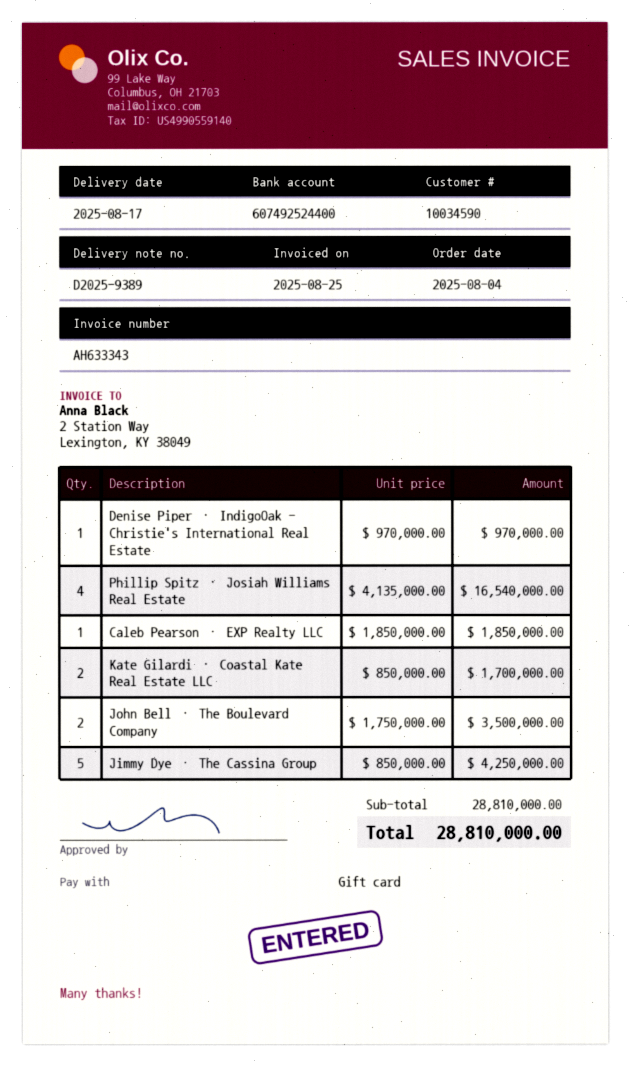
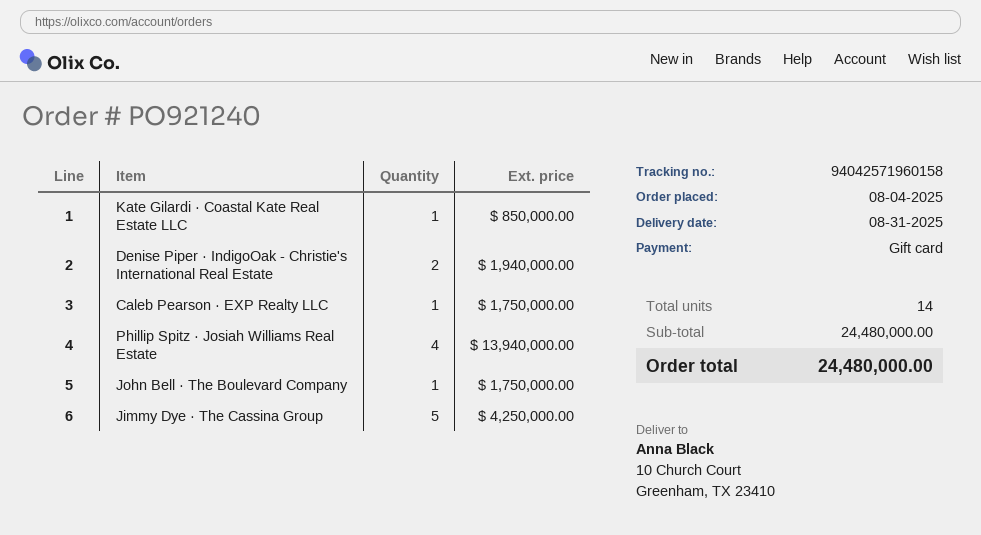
delivery date: 2025-08-17 -> 2025-08-31
Denise Piper · IndigoOak - Christie's International Real Estate: 1 for 970000.00 -> 2 for 1940000.00
Phillip Spitz · Josiah Williams Real Estate: 4 for 16540000.00 -> 4 for 13940000.00
Caleb Pearson · EXP Realty LLC: 1 for 1850000.00 -> 1 for 1750000.00
Kate Gilardi · Coastal Kate Real Estate LLC: 2 for 1700000.00 -> 1 for 850000.00
John Bell · The Boulevard Company: 2 for 3500000.00 -> 1 for 1750000.00
subtotal: 28810000.00 -> 24480000.00
total: 28810000.00 -> 24480000.00

